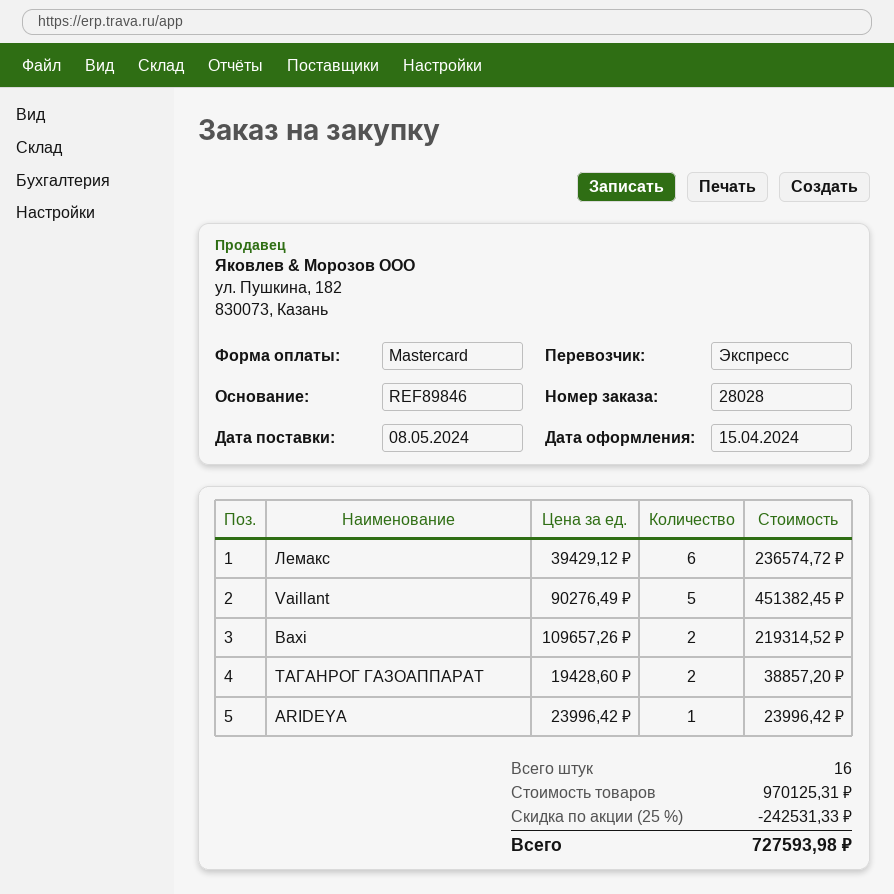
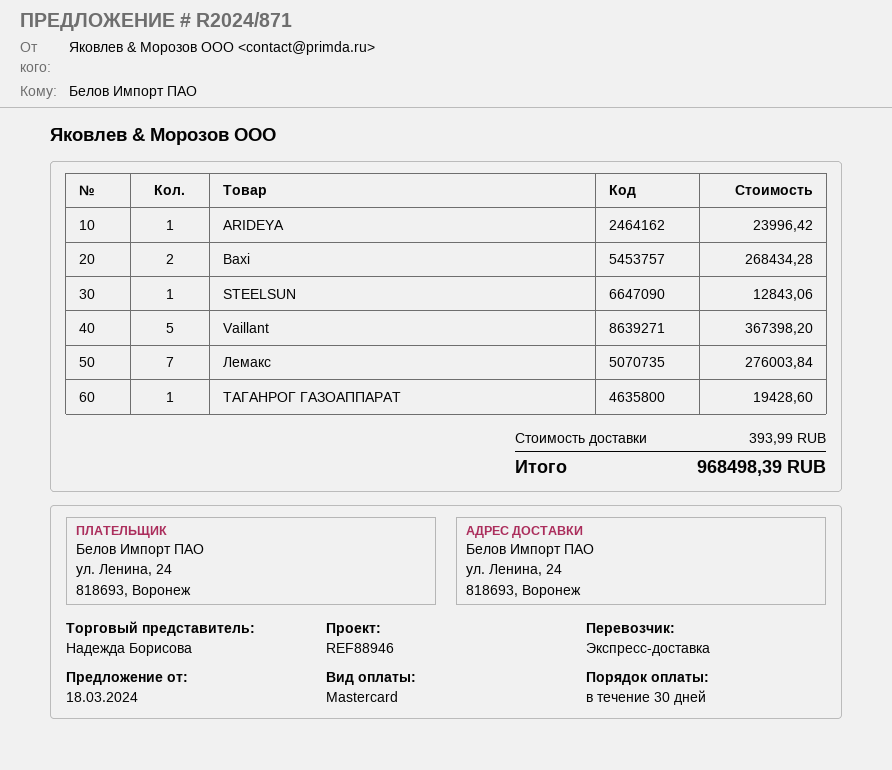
reference: REF89846 -> REF88946
Лемакс: 6 for 236574.72 -> 7 for 276003.84
Vaillant: 5 for 451382.45 -> 5 for 367398.20
Baxi: 2 for 219314.52 -> 2 for 268434.28
ТАГАНРОГ ГАЗОАППАРАТ: 2 for 38857.20 -> 1 for 19428.60
STEELSUN: none -> 1 for 12843.06
discount: 25% = 242531.33 -> none
shipping: none -> 393.99
total: 727593.98 -> 968498.39

